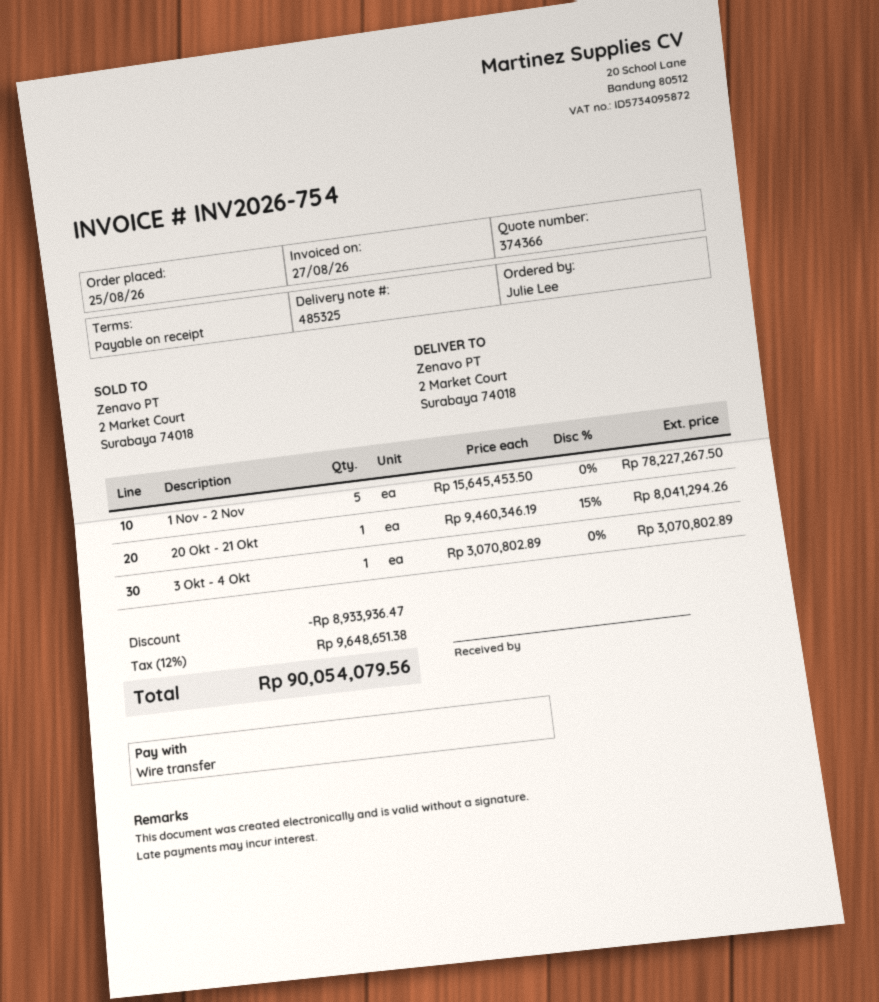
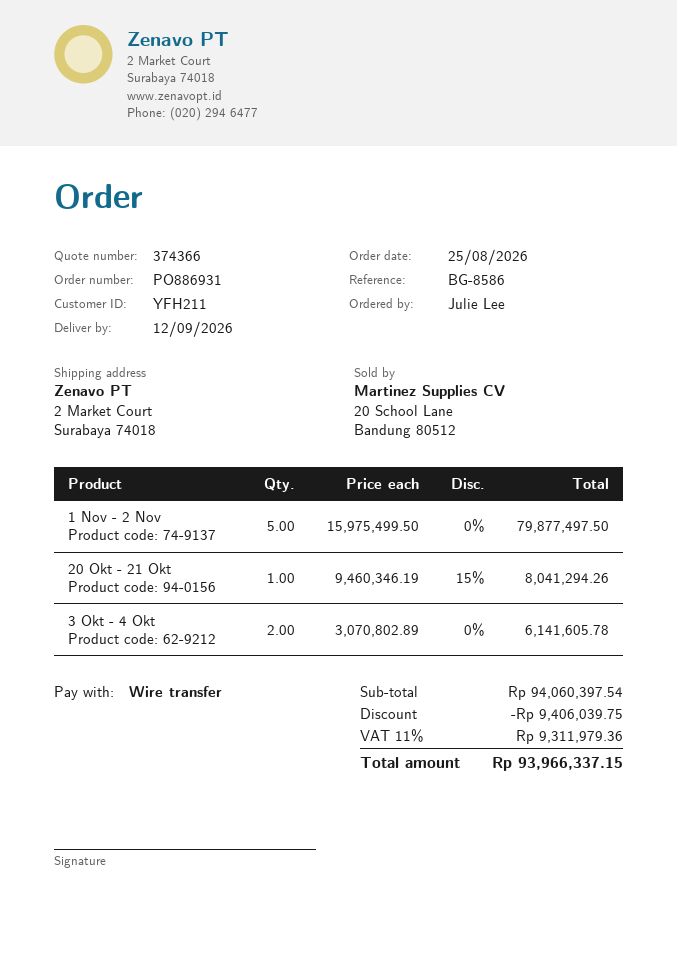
1 Nov - 2 Nov: 5 x 15645453.50 = 78227267.50 -> 5 x 15975499.50 = 79877497.50
3 Okt - 4 Okt: 1 x 3070802.89 = 3070802.89 -> 2 x 3070802.89 = 6141605.78
discount: 8933936.47 -> 9406039.75
tax: 12% = 9648651.38 -> 11% = 9311979.36
total: 90054079.56 -> 93966337.15

